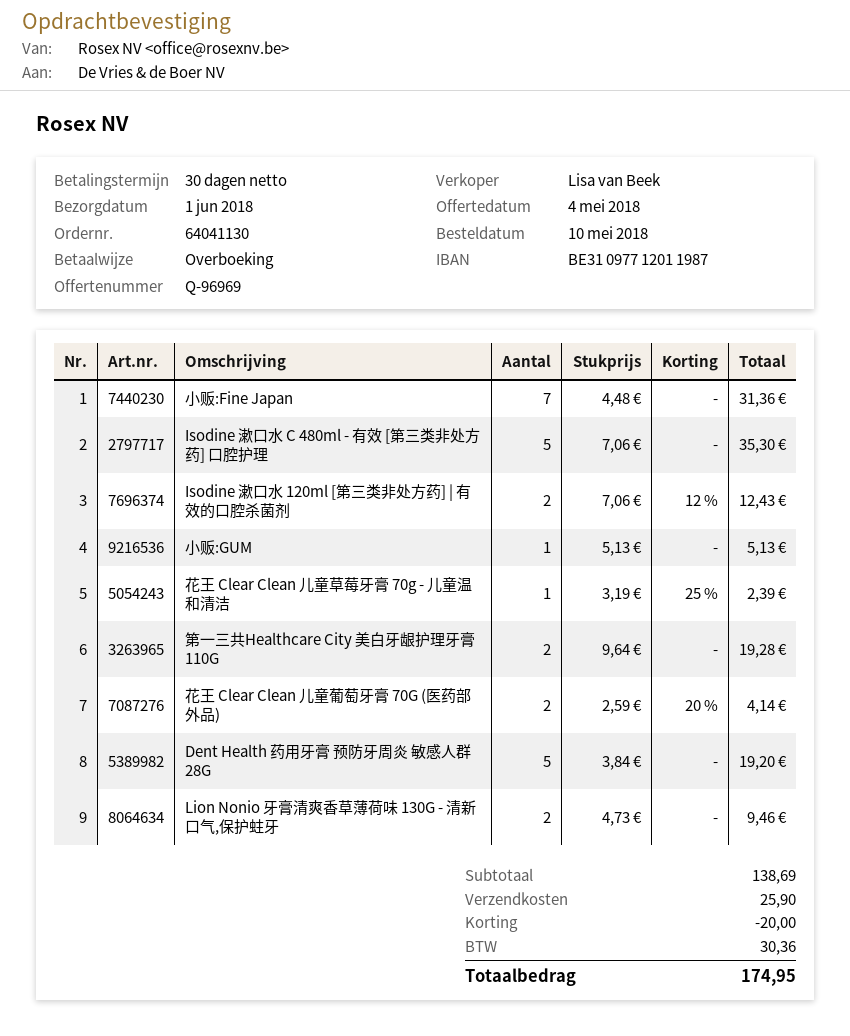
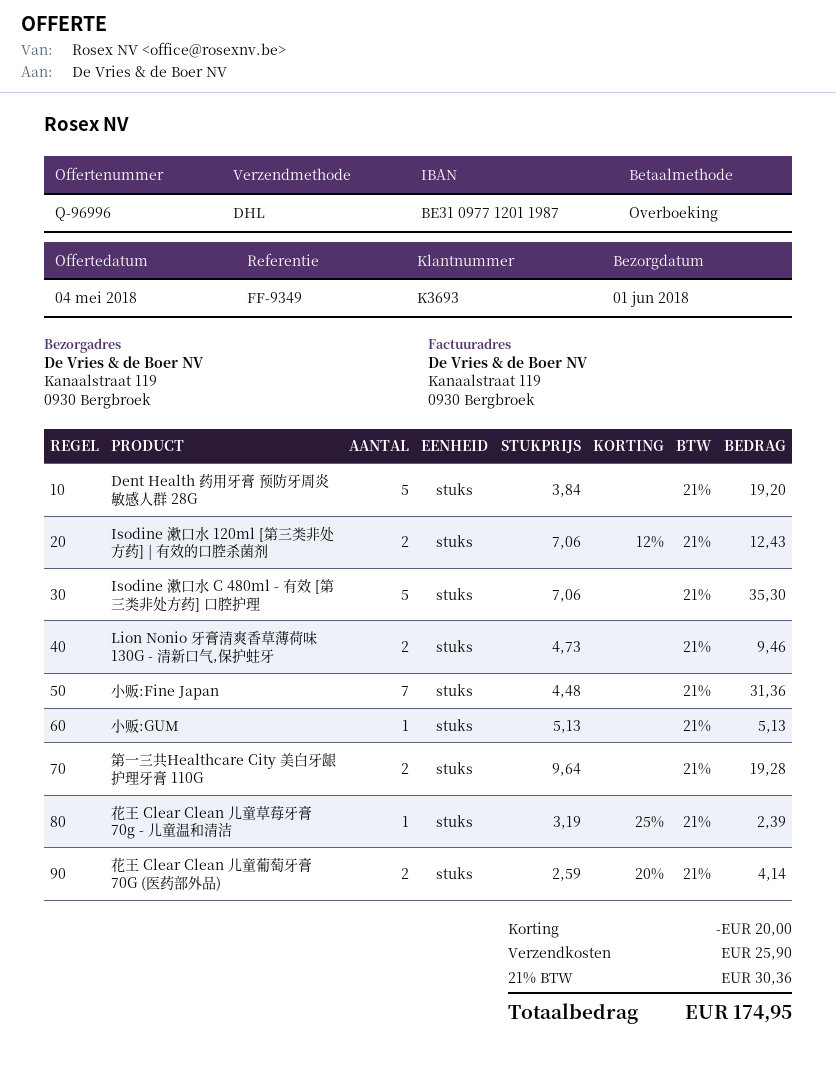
quote number: Q-96969 -> Q-96996

